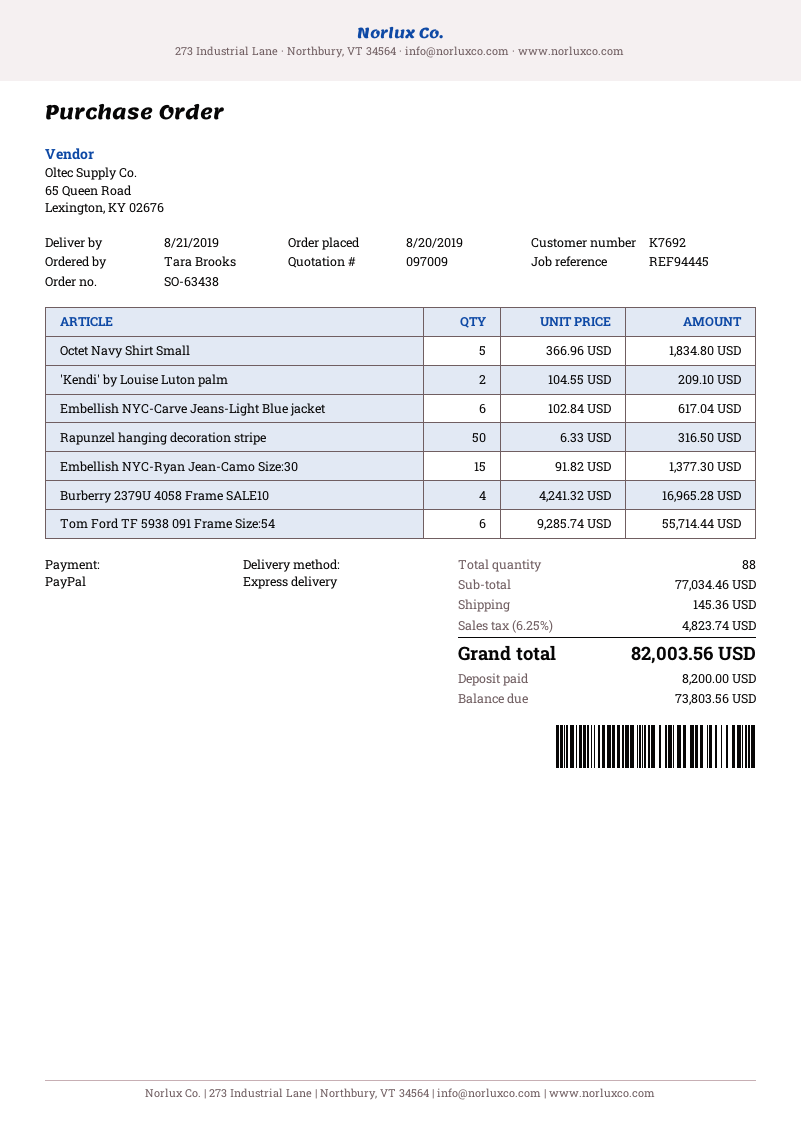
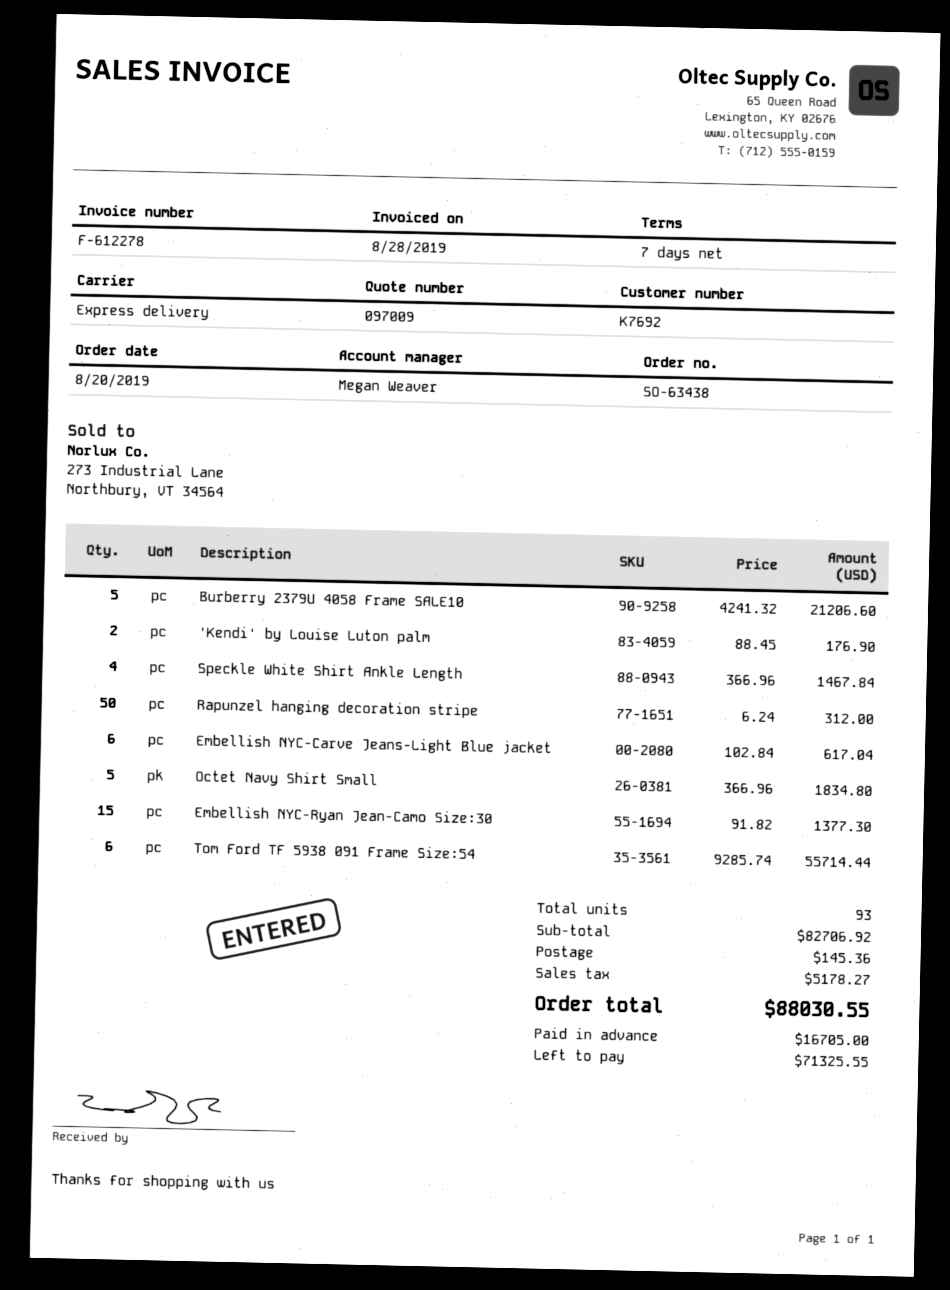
'Kendi' by Louise Luton palm: 2 x 104.55 = 209.10 -> 2 x 88.45 = 176.90
Rapunzel hanging decoration stripe: 50 x 6.33 = 316.50 -> 50 x 6.24 = 312.00
Burberry 2379U 4058 Frame SALE10: 4 x 4241.32 = 16965.28 -> 5 x 4241.32 = 21206.60
Speckle White Shirt Ankle Length: none -> 4 x 366.96 = 1467.84
total quantity: 88 -> 93
subtotal: 77034.46 -> 82706.92
tax: 4823.74 -> 5178.27
total: 82003.56 -> 88030.55
deposit: 8200.00 -> 16705.00
balance: 73803.56 -> 71325.55

